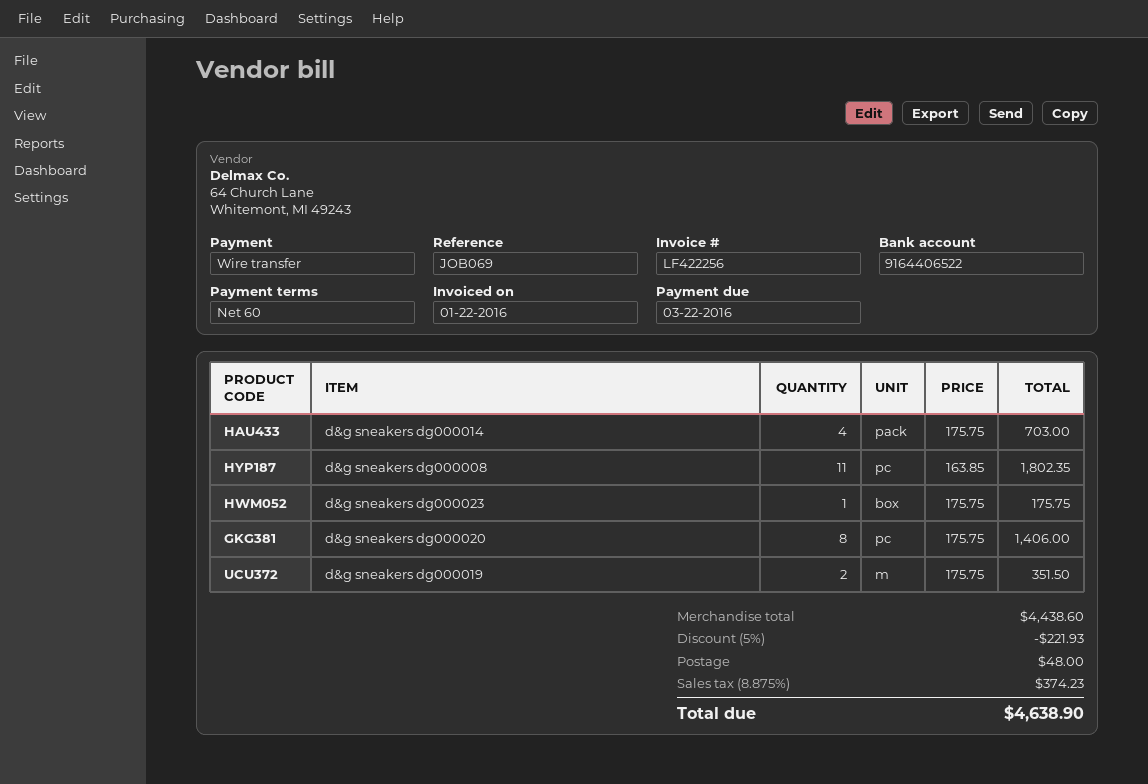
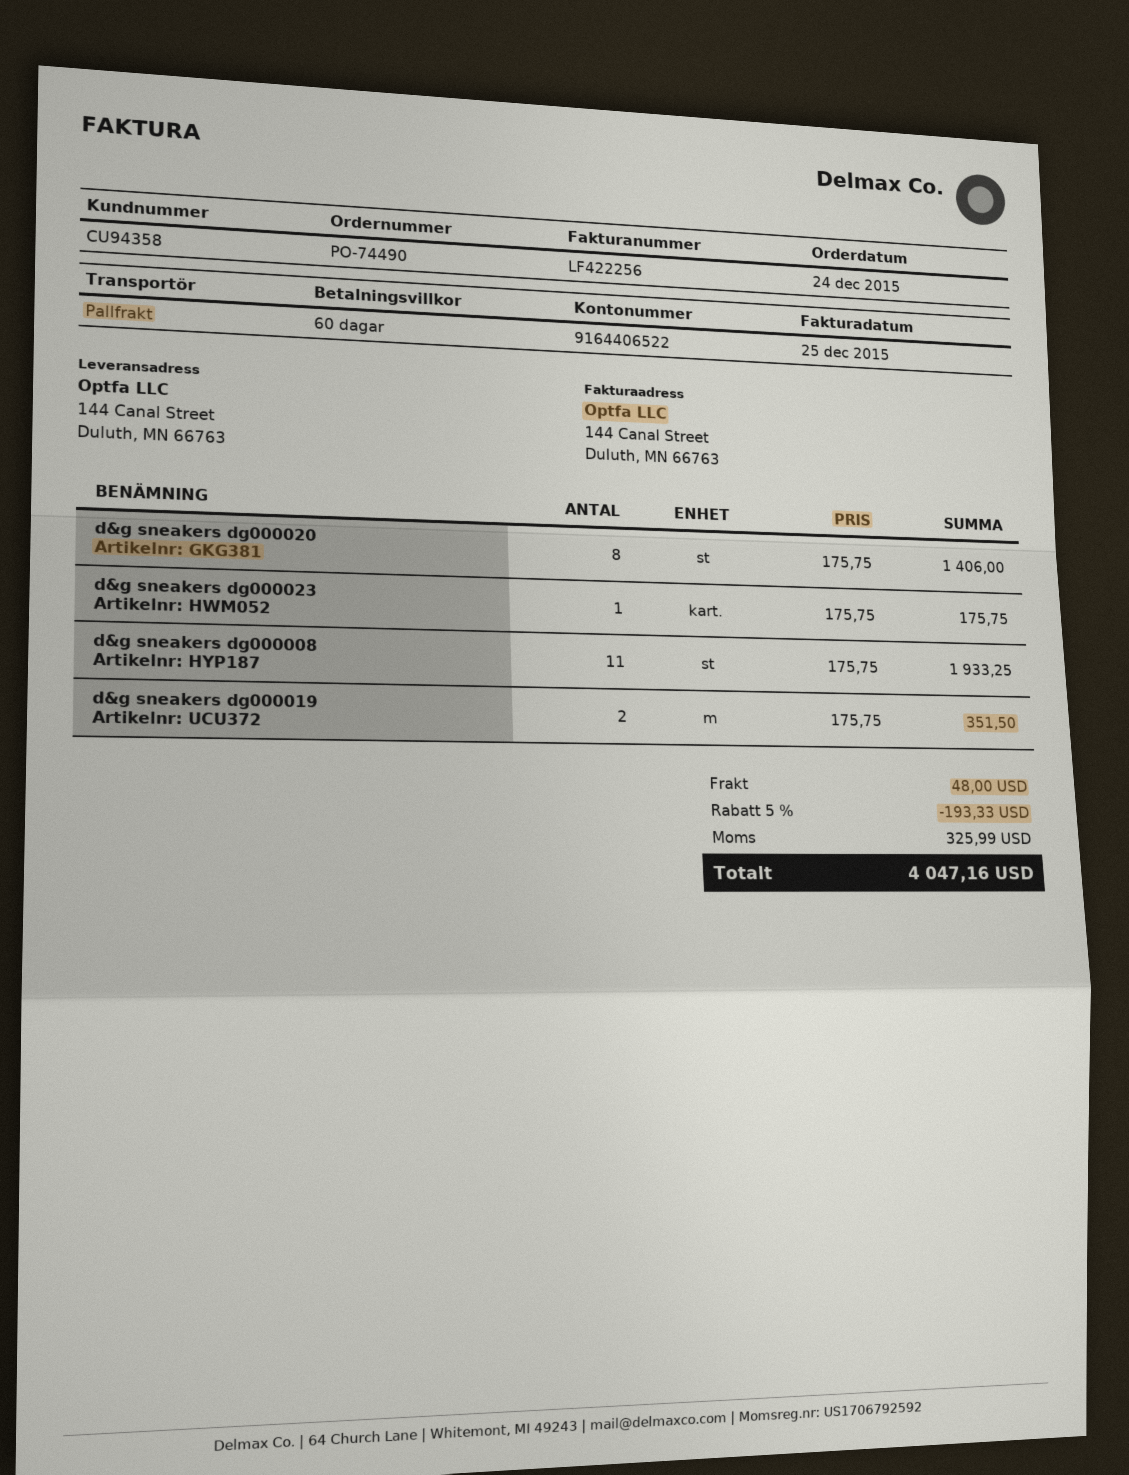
invoice date: 2016-01-22 -> 2015-12-25
d&g sneakers dg000014: 4 x 175.75 = 703.00 -> none
d&g sneakers dg000008: 11 x 163.85 = 1802.35 -> 11 x 175.75 = 1933.25
discount: 5% = 221.93 -> 5% = 193.33
tax: 374.23 -> 325.99
total: 4638.90 -> 4047.16

